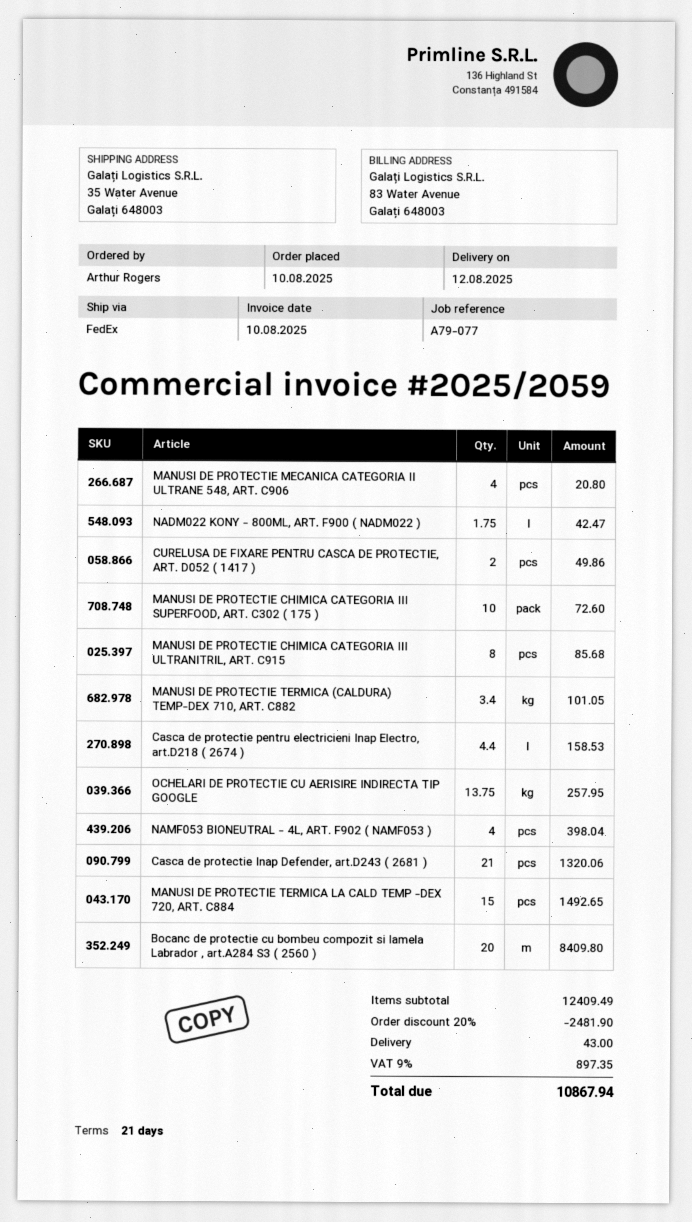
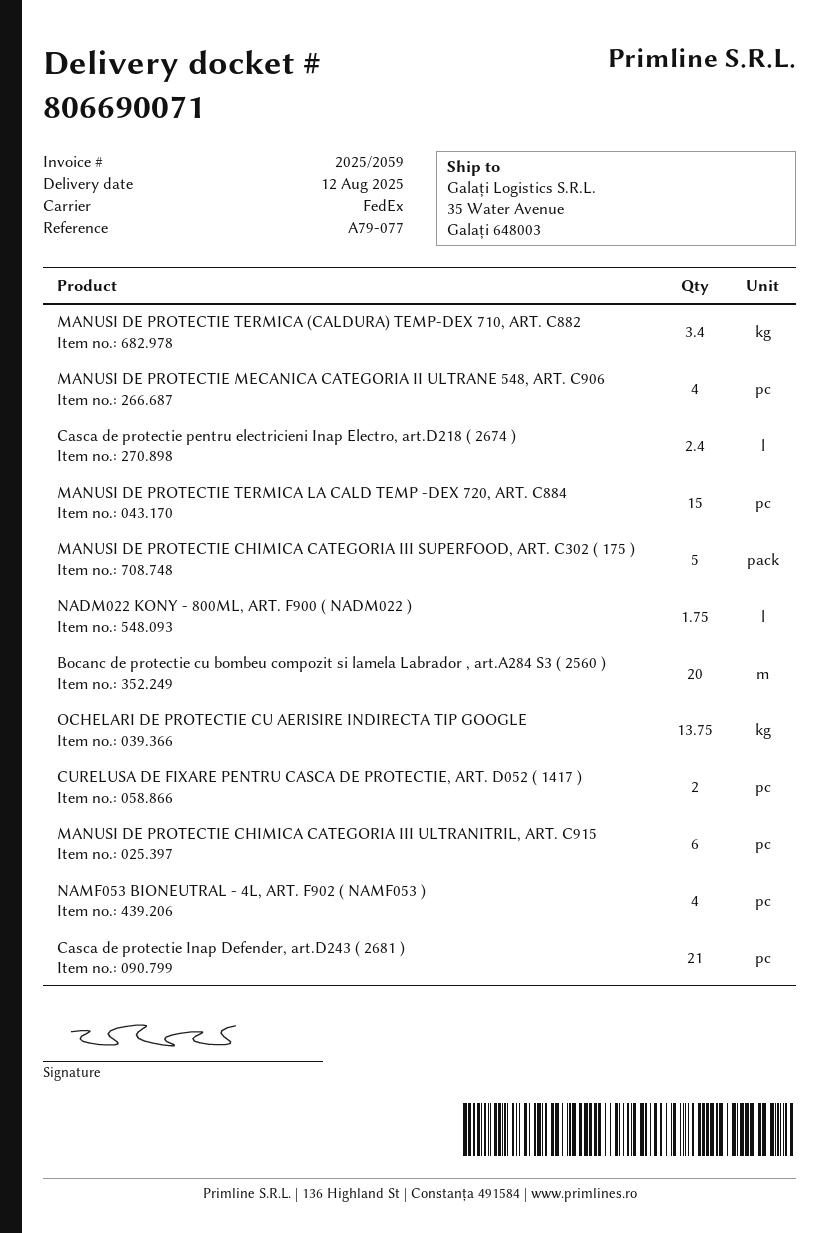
MANUSI DE PROTECTIE CHIMICA CATEGORIA III SUPERFOOD, ART. C302 ( 175 ): 10 -> 5
MANUSI DE PROTECTIE CHIMICA CATEGORIA III ULTRANITRIL, ART. C915: 8 -> 6
Casca de protectie pentru electricieni Inap Electro, art.D218 ( 2674 ): 4.4 -> 2.4

